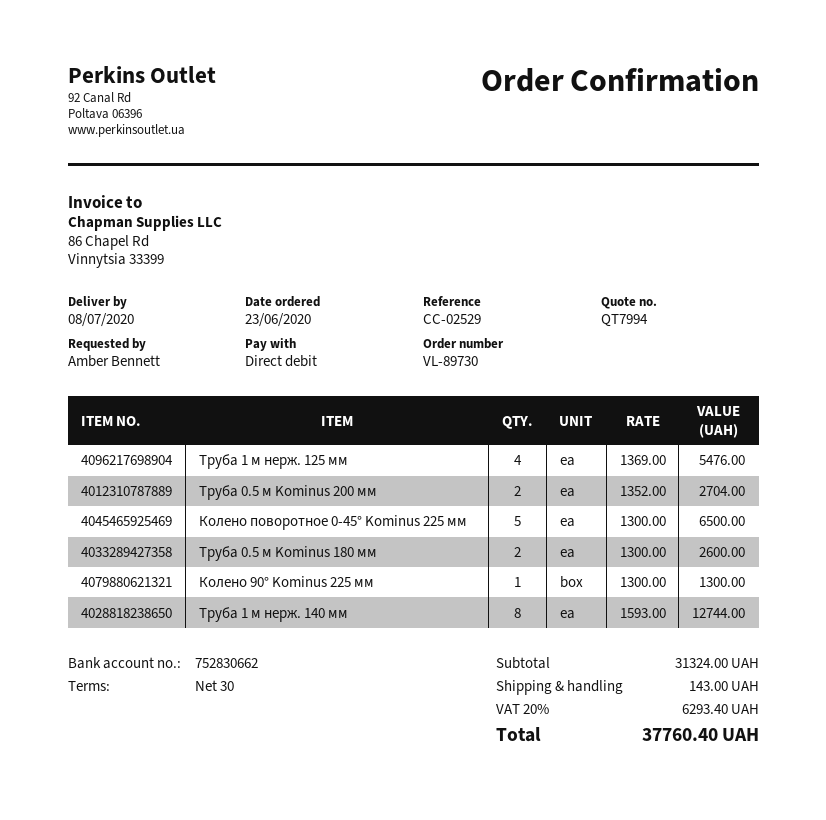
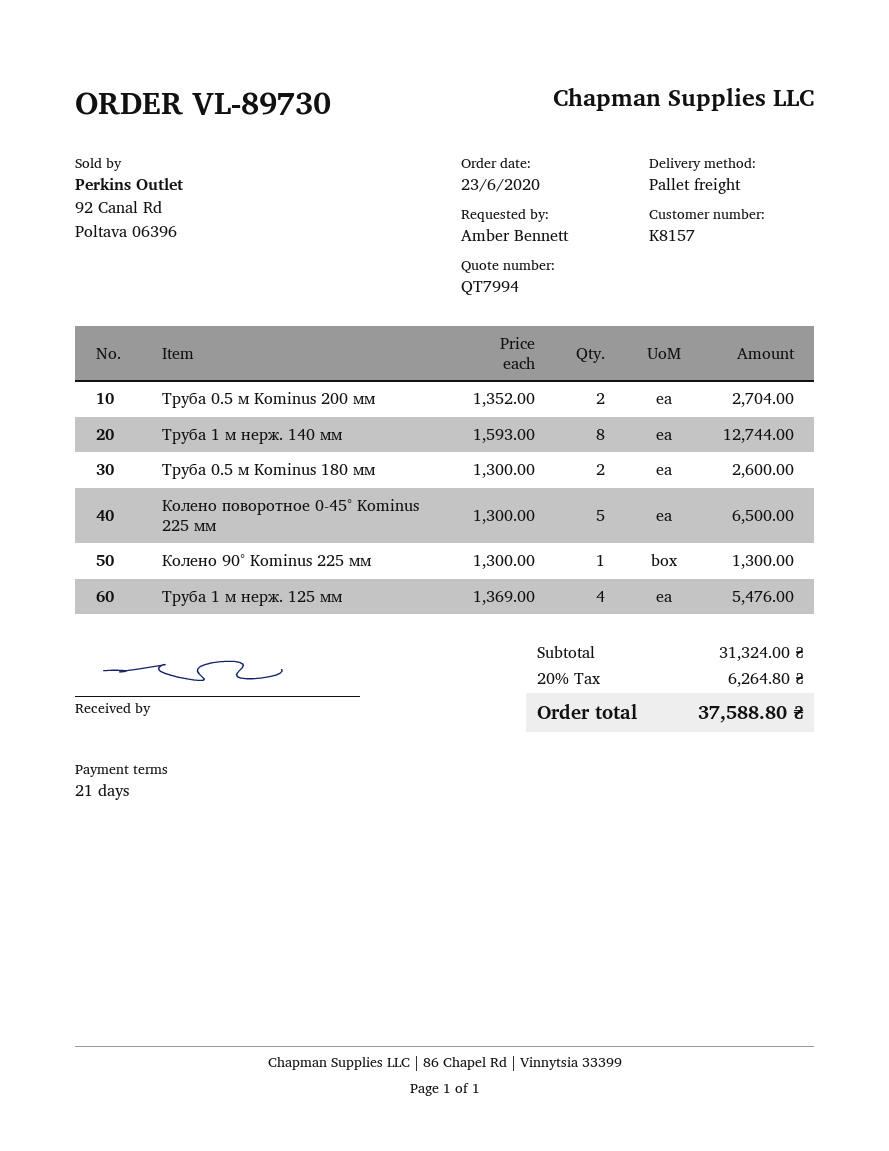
payment terms: 30 days -> 21 days
shipping: 143.00 -> none
tax: 20% = 6293.40 -> 20% = 6264.80
total: 37760.40 -> 37588.80

